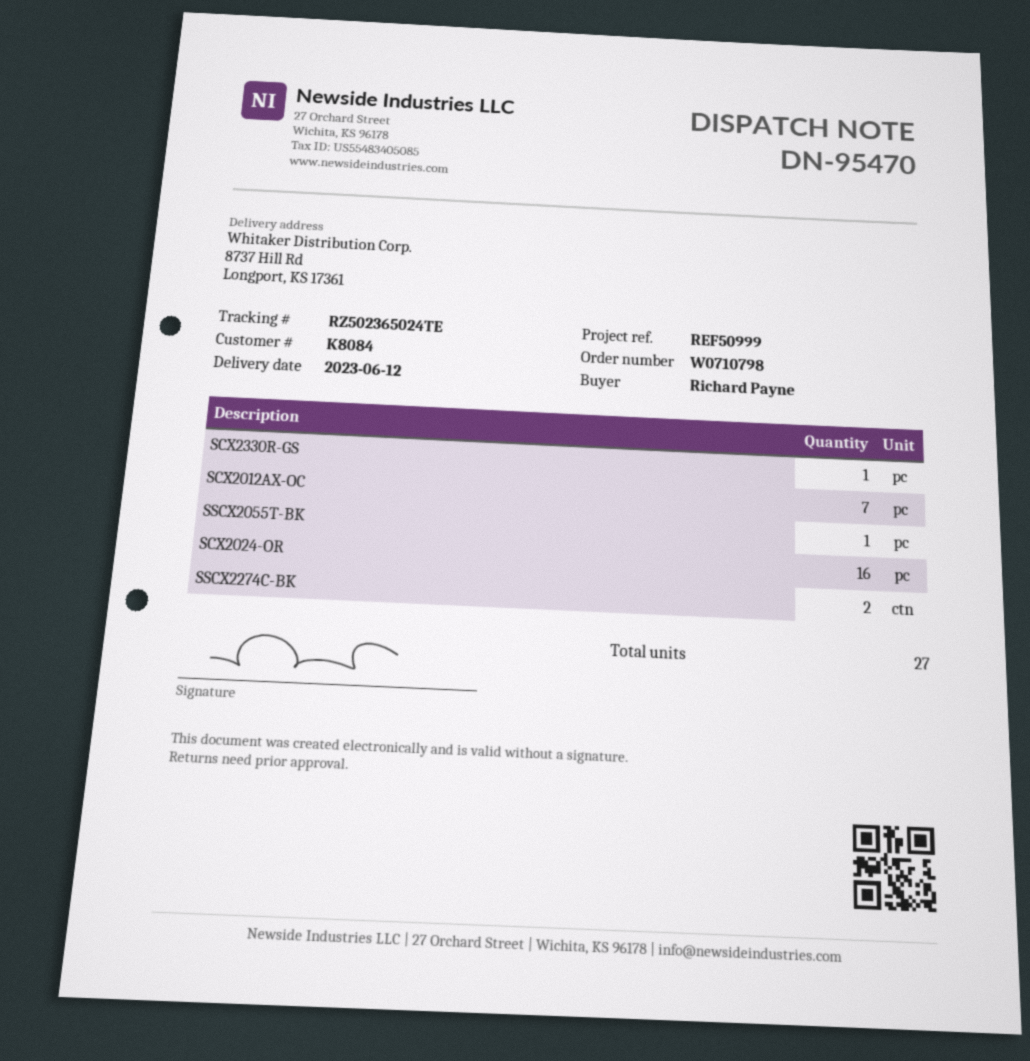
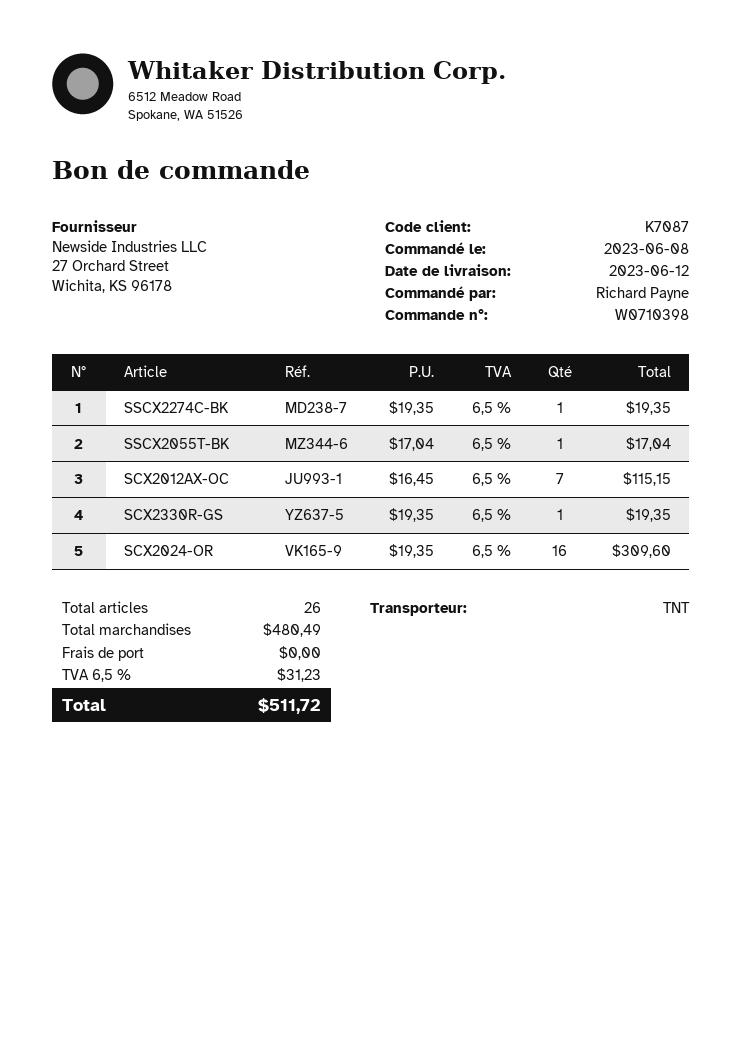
order number: W0710798 -> W0710398
customer number: K8084 -> K7087
SSCX2274C-BK: 2 -> 1
total quantity: 27 -> 26

